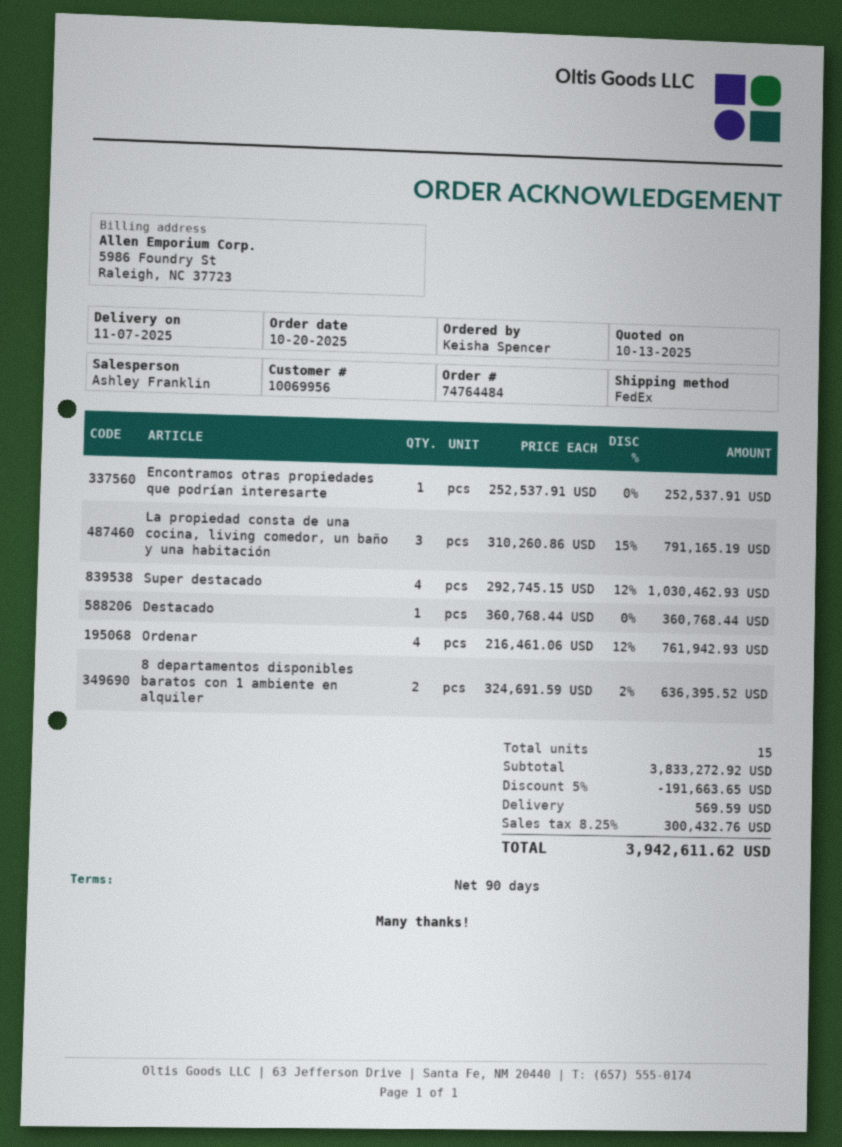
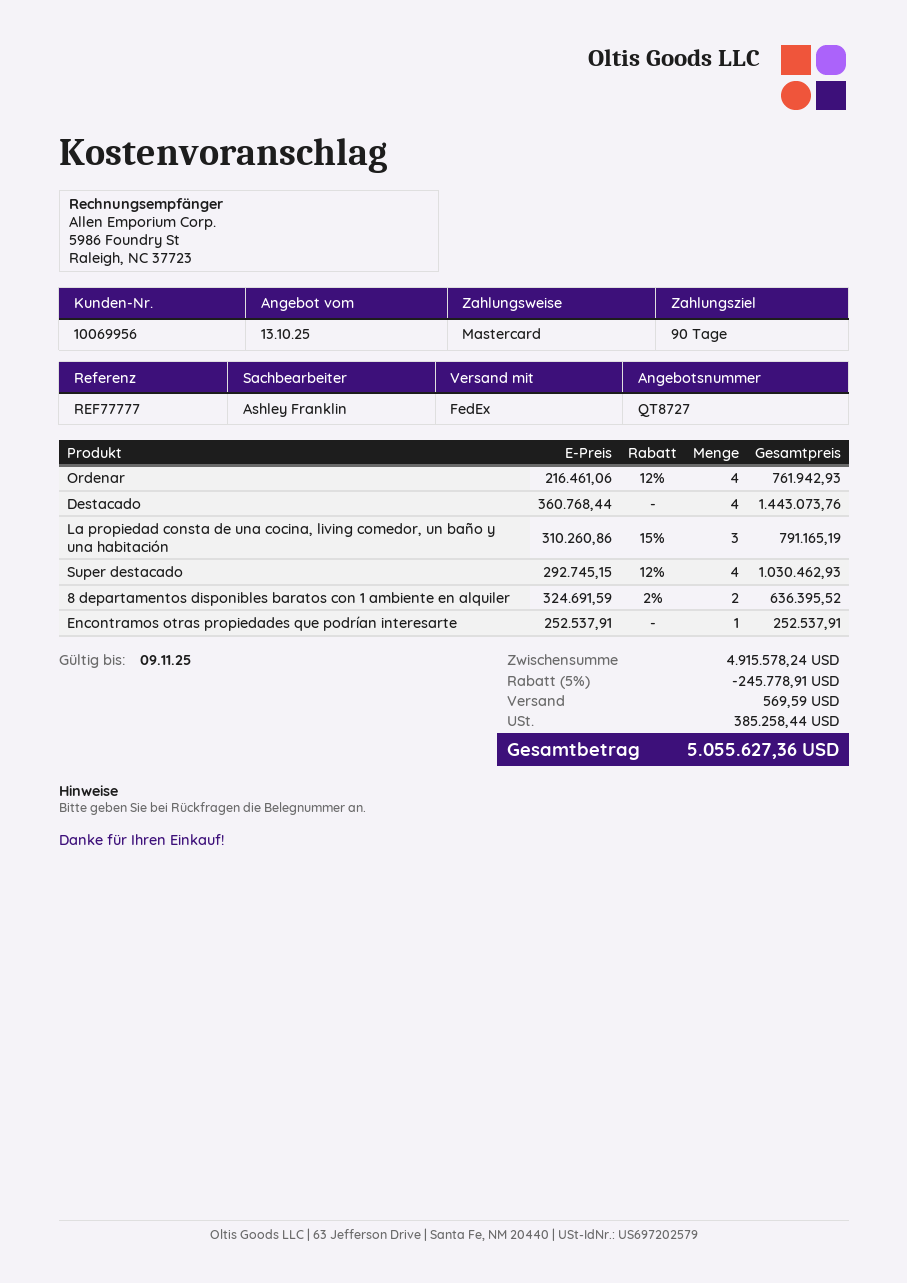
Destacado: 1 x 360768.44 = 360768.44 -> 4 x 360768.44 = 1443073.76
subtotal: 3833272.92 -> 4915578.24
discount: 5% = 191663.65 -> 5% = 245778.91
tax: 300432.76 -> 385258.44
total: 3942611.62 -> 5055627.36

